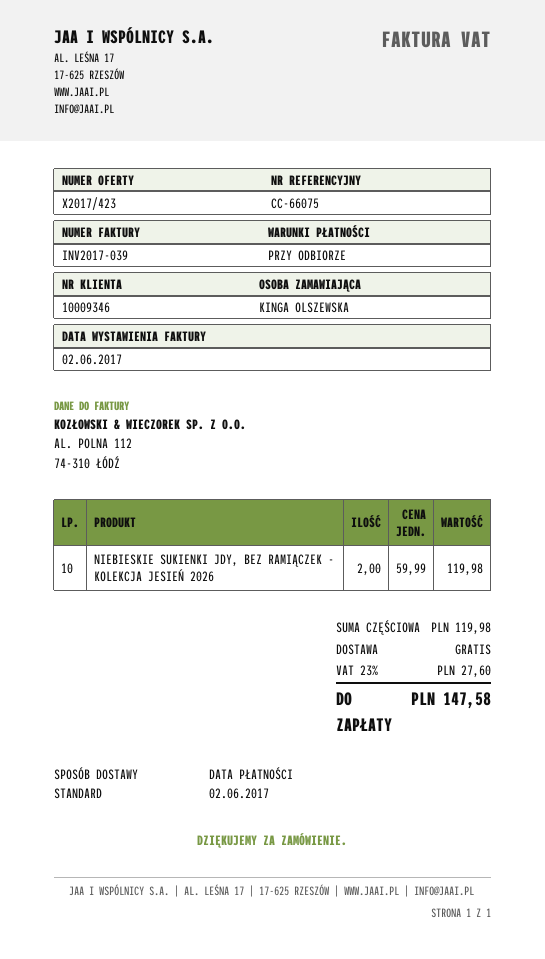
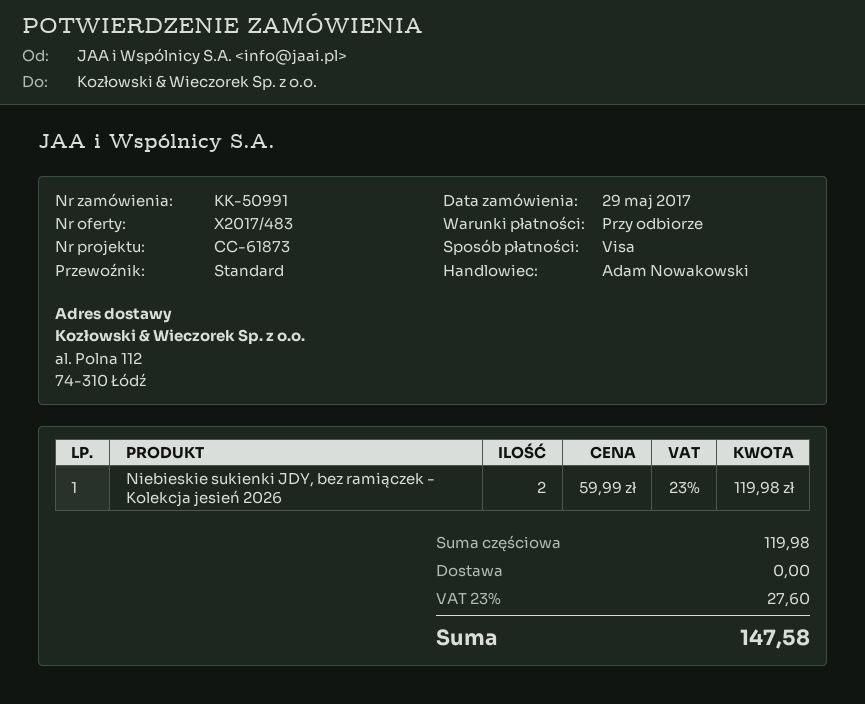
quote number: X2017/423 -> X2017/483
reference: CC-66075 -> CC-61873

